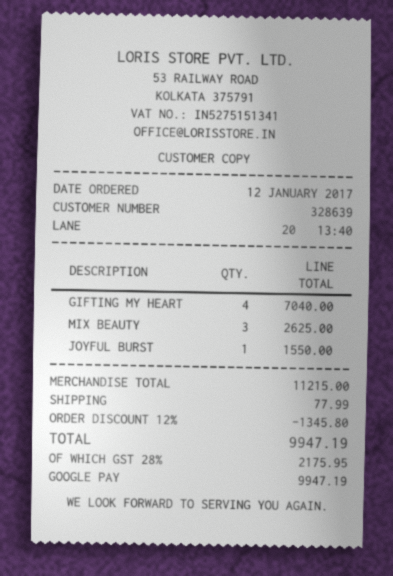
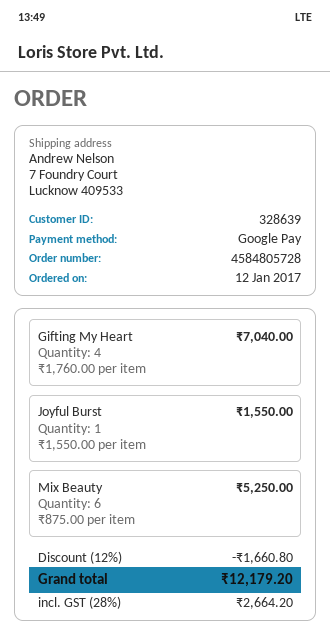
MIX BEAUTY: 3 for 2625.00 -> 6 for 5250.00
discount: 12% = 1345.80 -> 12% = 1660.80
shipping: 77.99 -> none
tax: 28% = 2175.95 -> 28% = 2664.20
total: 9947.19 -> 12179.20

